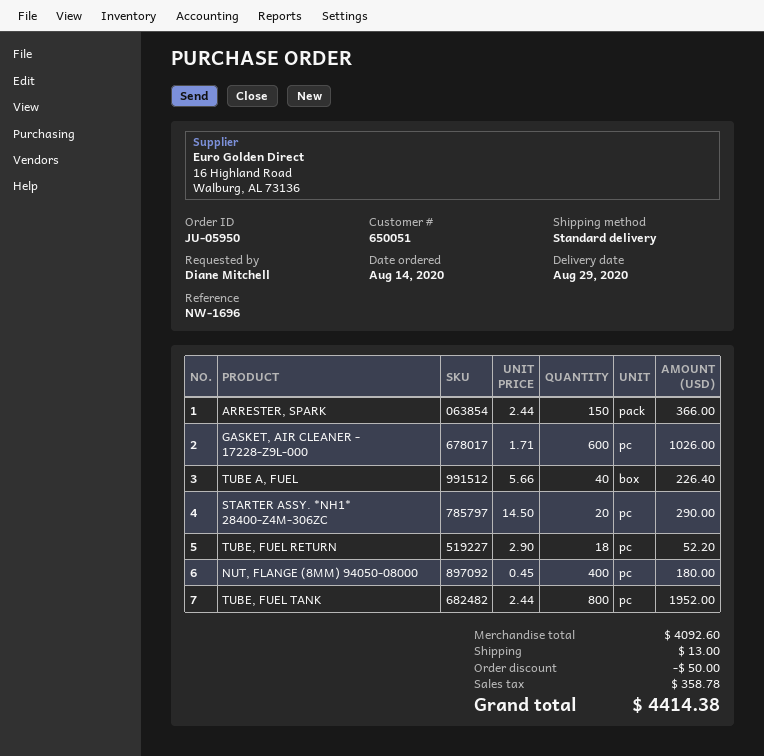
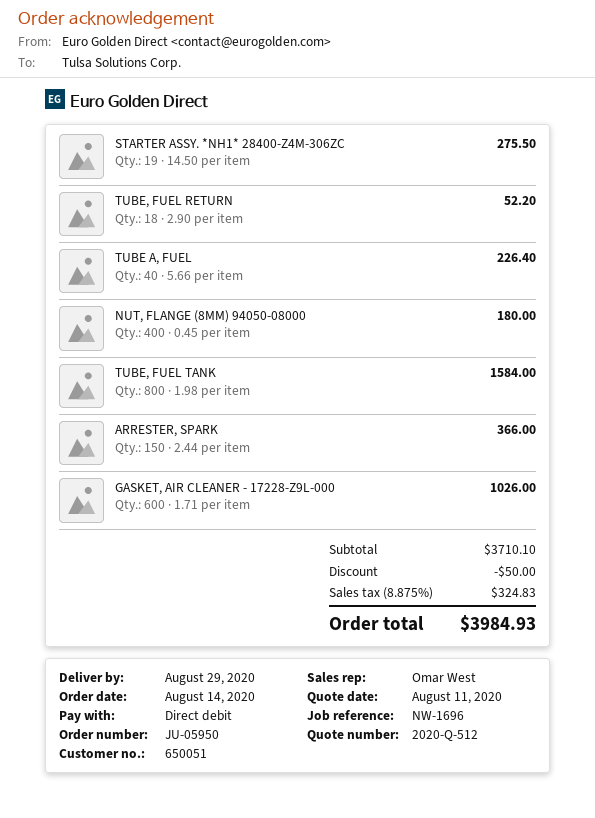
STARTER ASSY. *NH1* 28400-Z4M-306ZC: 20 x 14.50 = 290.00 -> 19 x 14.50 = 275.50
TUBE, FUEL TANK: 800 x 2.44 = 1952.00 -> 800 x 1.98 = 1584.00
subtotal: 4092.60 -> 3710.10
shipping: 13.00 -> none
tax: 358.78 -> 324.83
total: 4414.38 -> 3984.93

